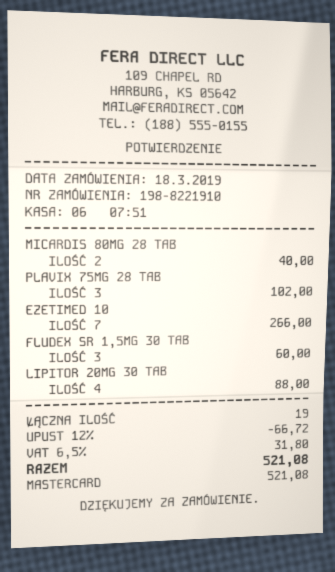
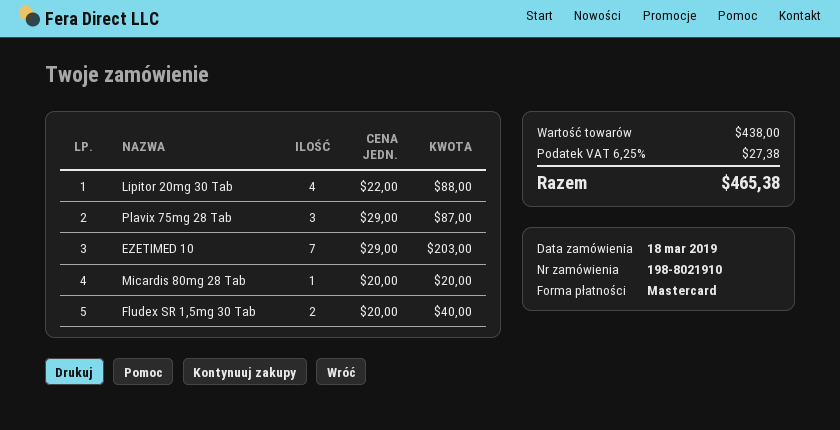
order number: 198-8221910 -> 198-8021910
MICARDIS 80MG 28 TAB: 2 for 40.00 -> 1 for 20.00
PLAVIX 75MG 28 TAB: 3 for 102.00 -> 3 for 87.00
EZETIMED 10: 7 for 266.00 -> 7 for 203.00
FLUDEX SR 1,5MG 30 TAB: 3 for 60.00 -> 2 for 40.00
discount: 12% = 66.72 -> none
tax: 6.5% = 31.80 -> 6.25% = 27.38
total: 521.08 -> 465.38

